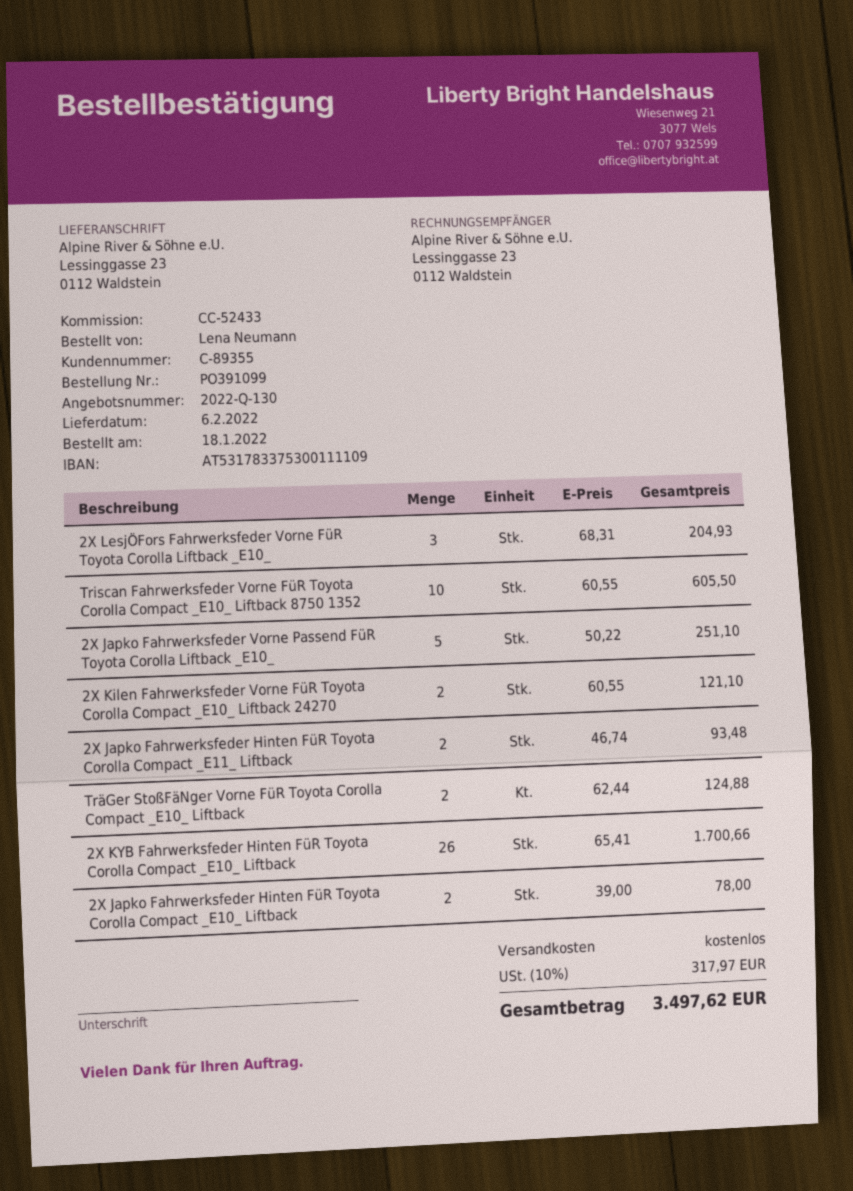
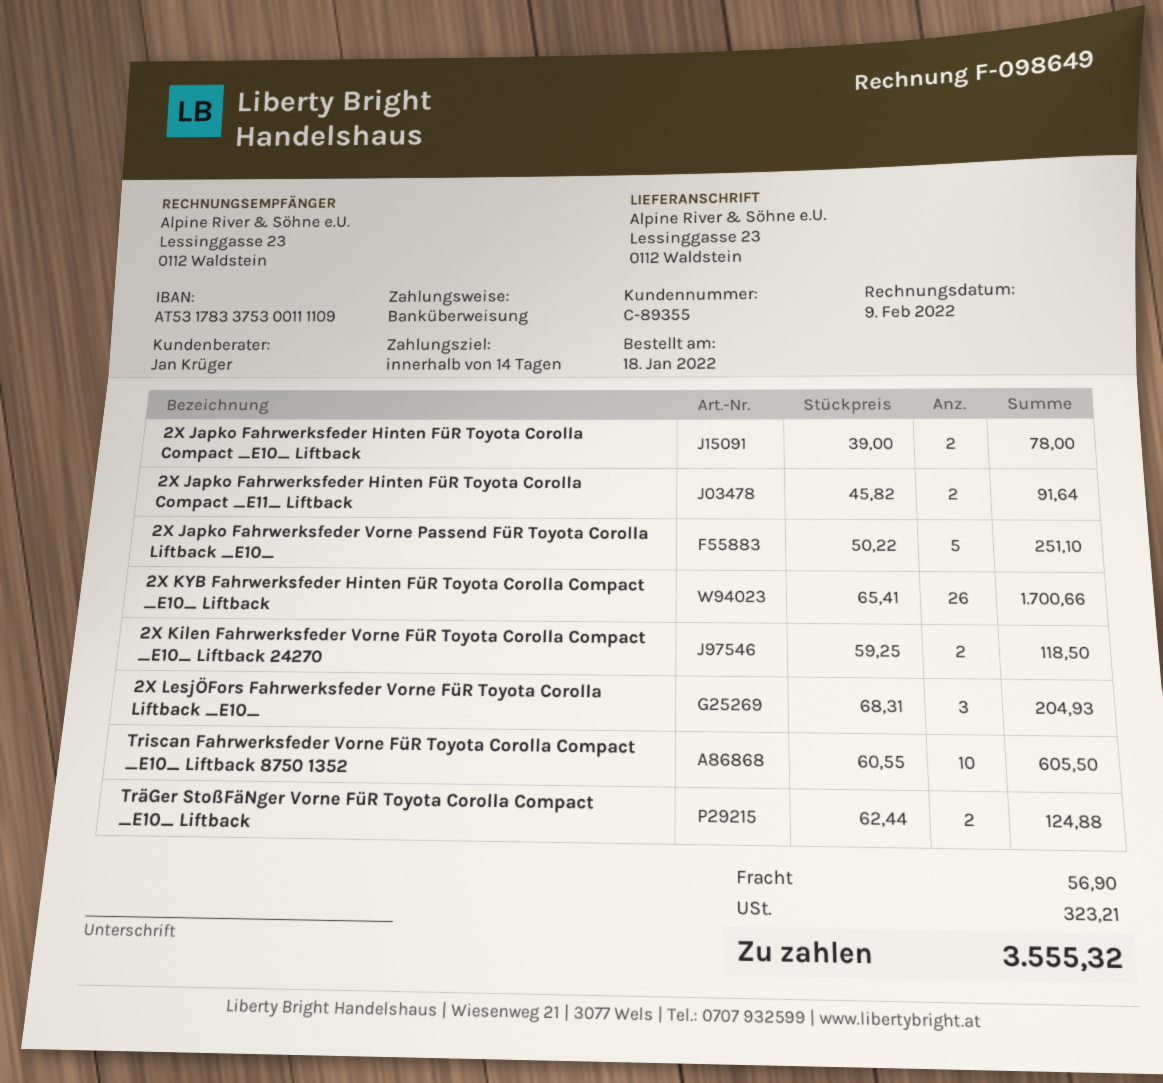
2X Kilen Fahrwerksfeder Vorne FüR Toyota Corolla Compact _E10_ Liftback 24270: 2 x 60.55 = 121.10 -> 2 x 59.25 = 118.50
2X Japko Fahrwerksfeder Hinten FüR Toyota Corolla Compact _E11_ Liftback: 2 x 46.74 = 93.48 -> 2 x 45.82 = 91.64
shipping: 0.00 -> 56.90
tax: 317.97 -> 323.21
total: 3497.62 -> 3555.32

